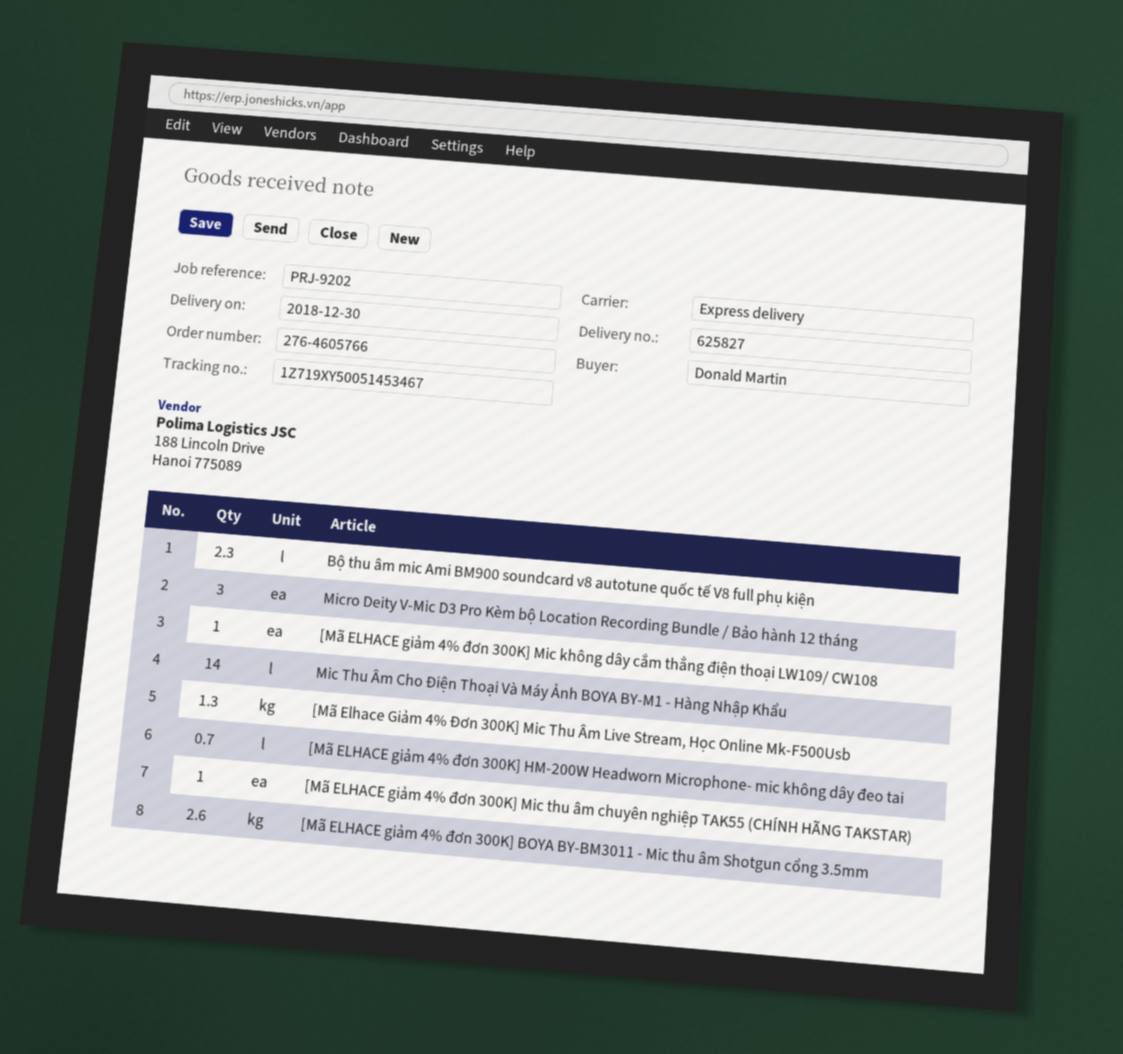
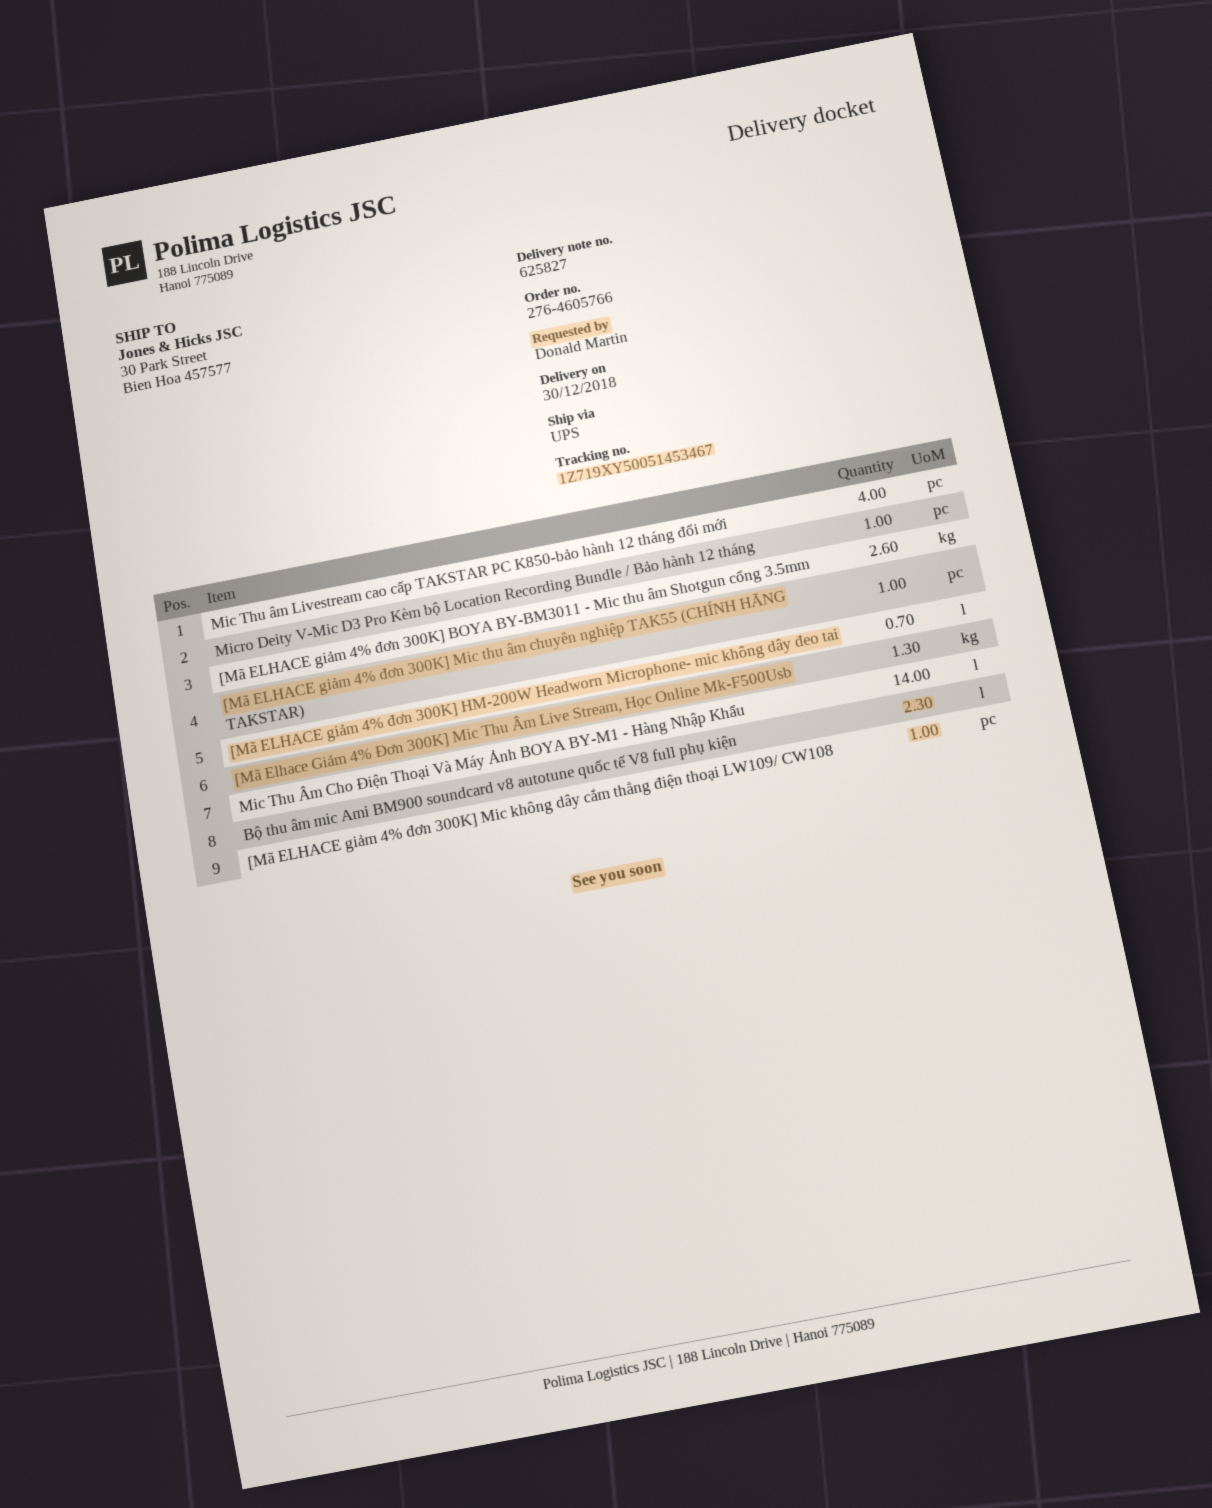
shipping method: express -> UPS
Micro Deity V-Mic D3 Pro Kèm bộ Location Recording Bundle / Bảo hành 12 tháng: 3 -> 1
Mic Thu âm Livestream cao cấp TAKSTAR PC K850-bảo hành 12 tháng đổi mới: none -> 4

